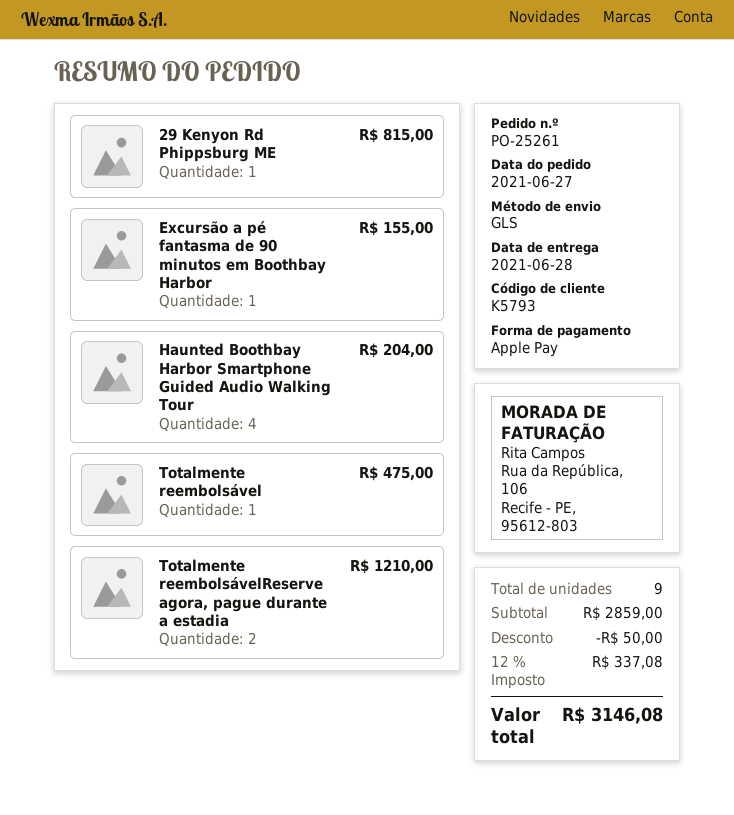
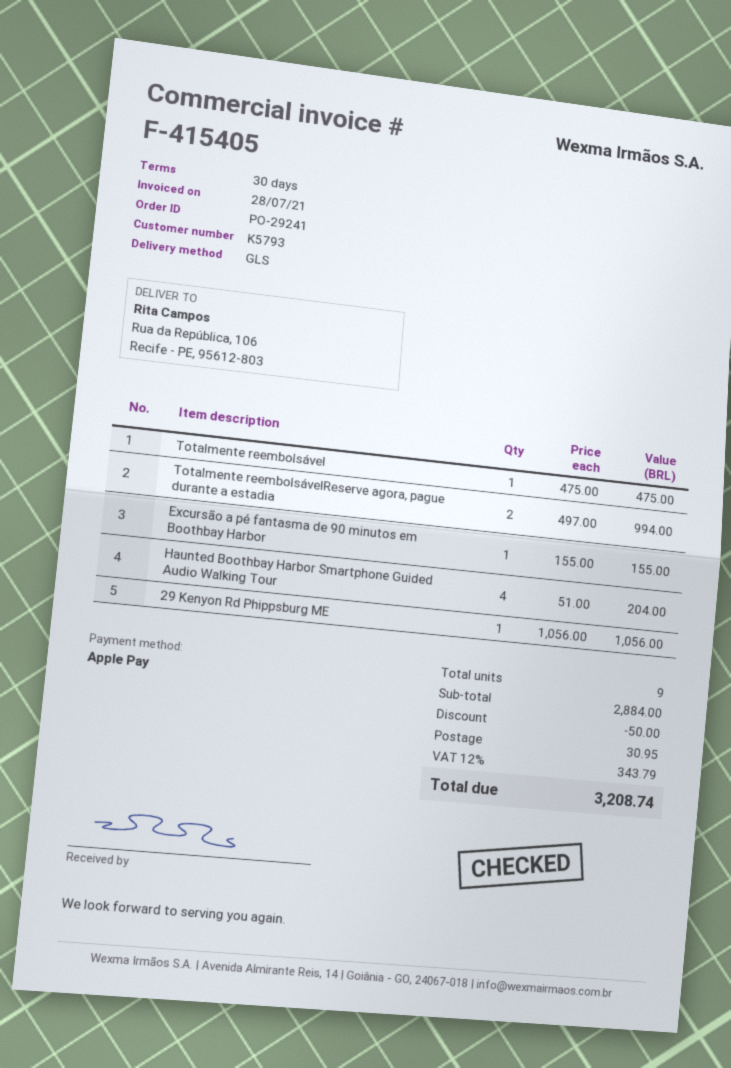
order number: PO-25261 -> PO-29241
29 Kenyon Rd Phippsburg ME: 1 for 815.00 -> 1 for 1056.00
Totalmente reembolsávelReserve agora, pague durante a estadia: 2 for 1210.00 -> 2 for 994.00
subtotal: 2859.00 -> 2884.00
shipping: none -> 30.95
tax: 12% = 337.08 -> 12% = 343.79
total: 3146.08 -> 3208.74

